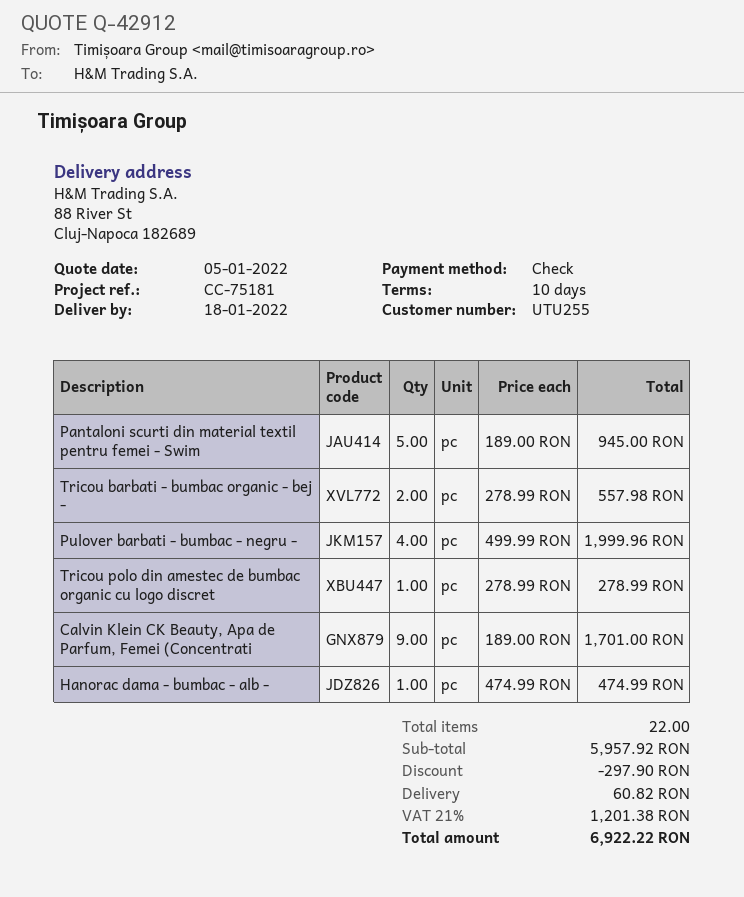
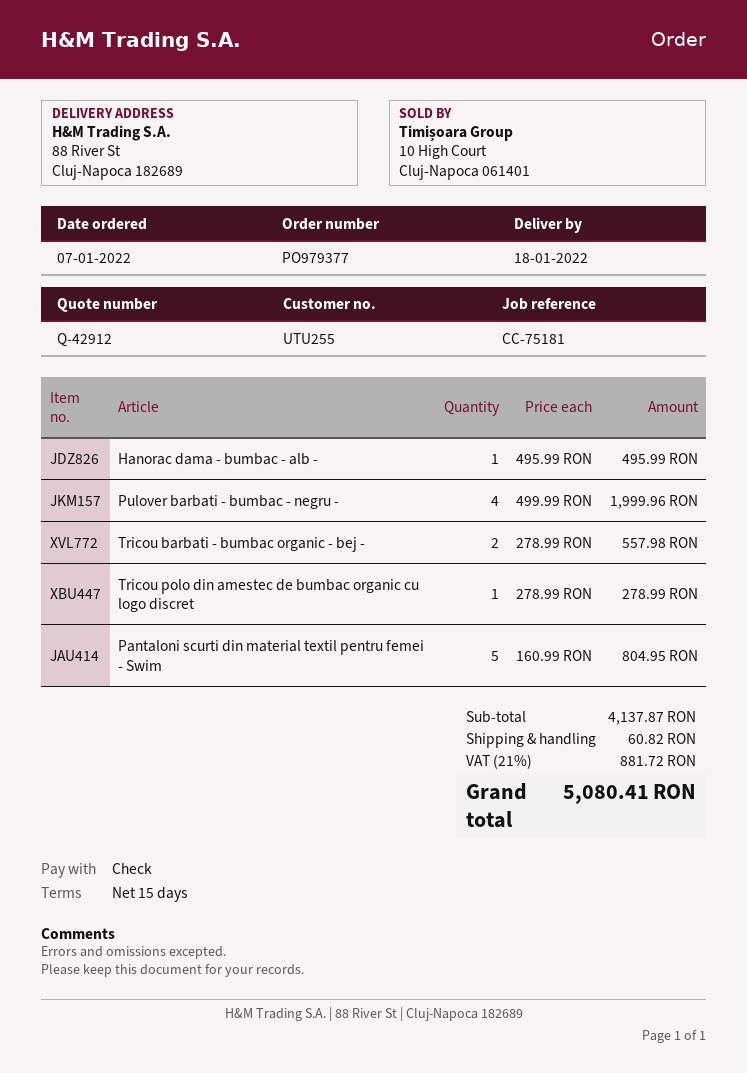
payment terms: 10 days -> 15 days
Pantaloni scurti din material textil pentru femei - Swim: 5 x 189.00 = 945.00 -> 5 x 160.99 = 804.95
Calvin Klein CK Beauty, Apa de Parfum, Femei (Concentrati: 9 x 189.00 = 1701.00 -> none
Hanorac dama - bumbac - alb -: 1 x 474.99 = 474.99 -> 1 x 495.99 = 495.99
subtotal: 5957.92 -> 4137.87
discount: 297.90 -> none
tax: 21% = 1201.38 -> 21% = 881.72
total: 6922.22 -> 5080.41

